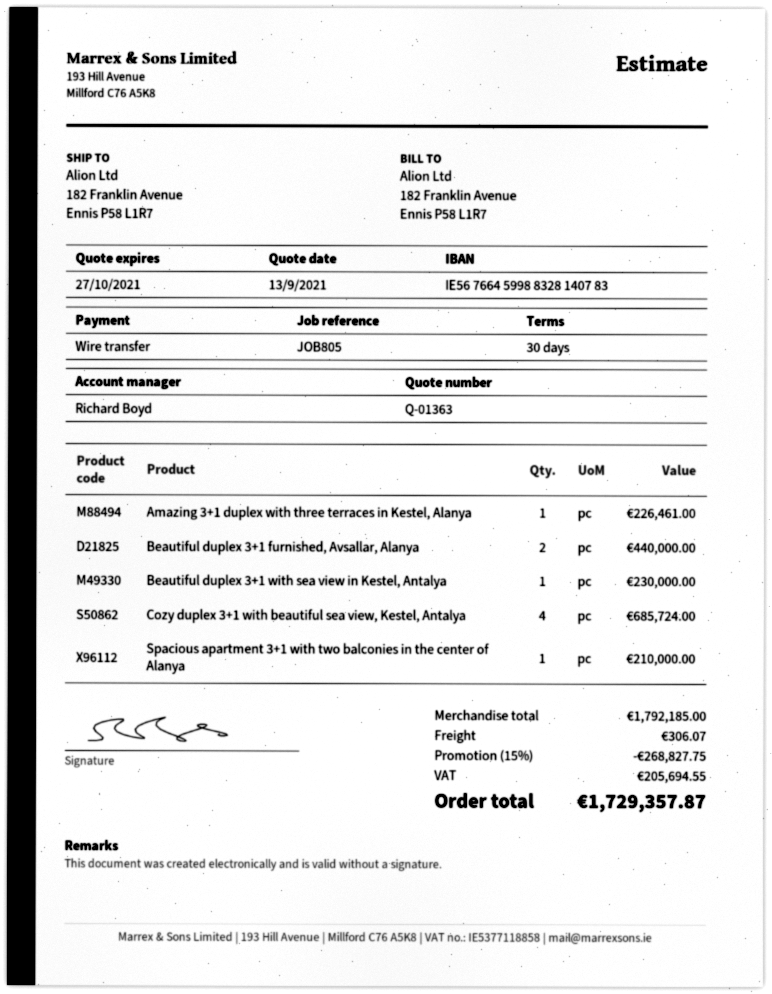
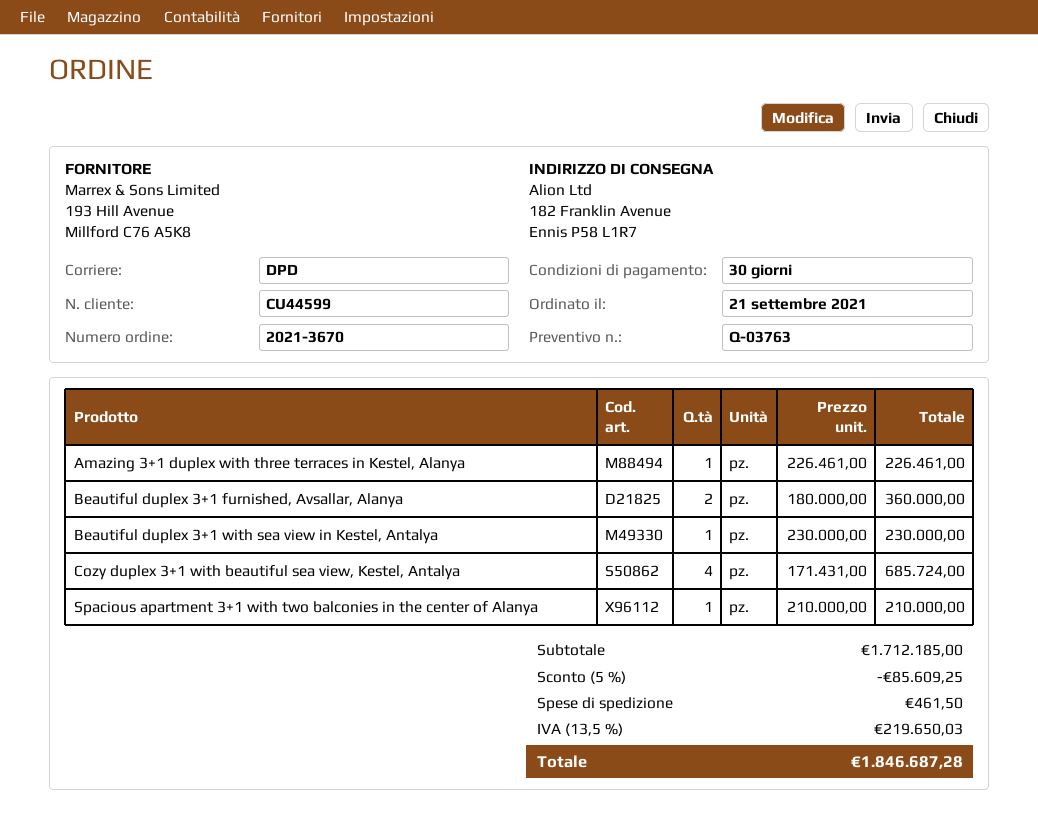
quote number: Q-01363 -> Q-03763
Beautiful duplex 3+1 furnished, Avsallar, Alanya: 2 for 440000.00 -> 2 for 360000.00
subtotal: 1792185.00 -> 1712185.00
discount: 15% = 268827.75 -> 5% = 85609.25
shipping: 306.07 -> 461.50
tax: 205694.55 -> 219650.03
total: 1729357.87 -> 1846687.28

